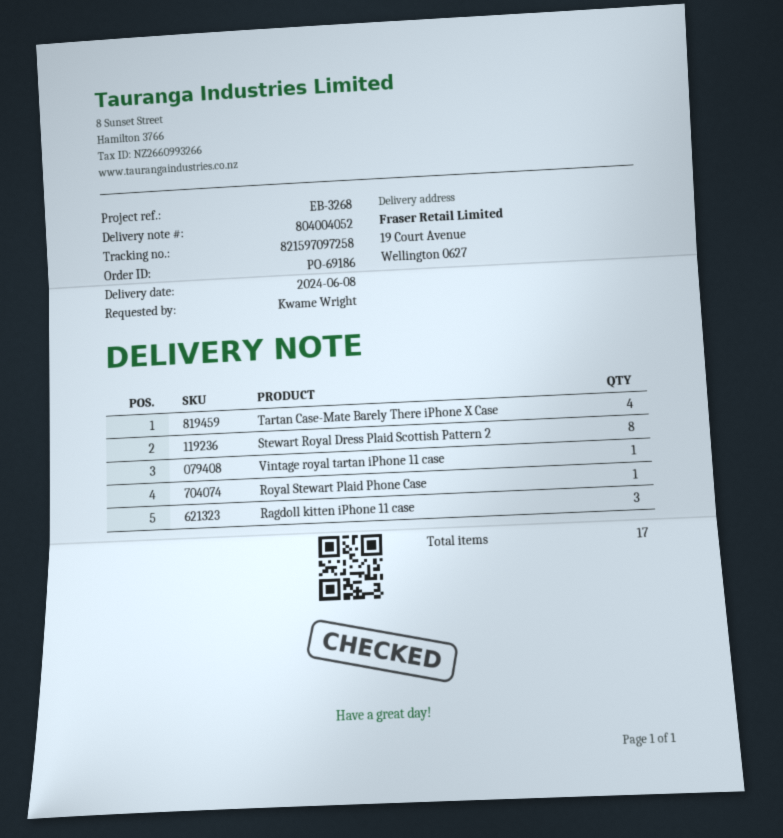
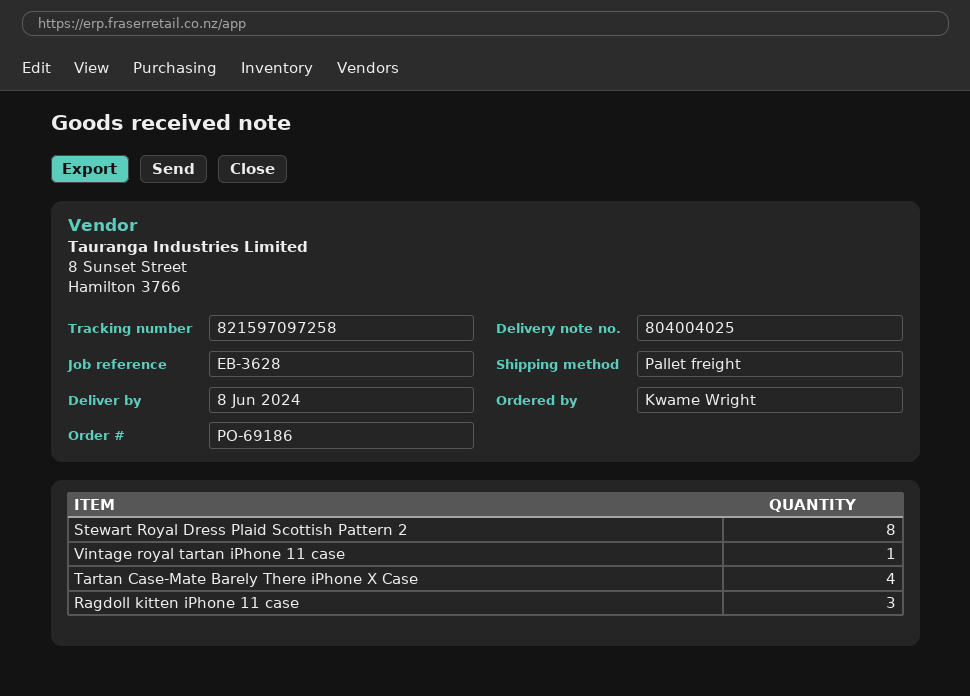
delivery note number: 804004052 -> 804004025
reference: EB-3268 -> EB-3628
Royal Stewart Plaid Phone Case: 1 -> none

